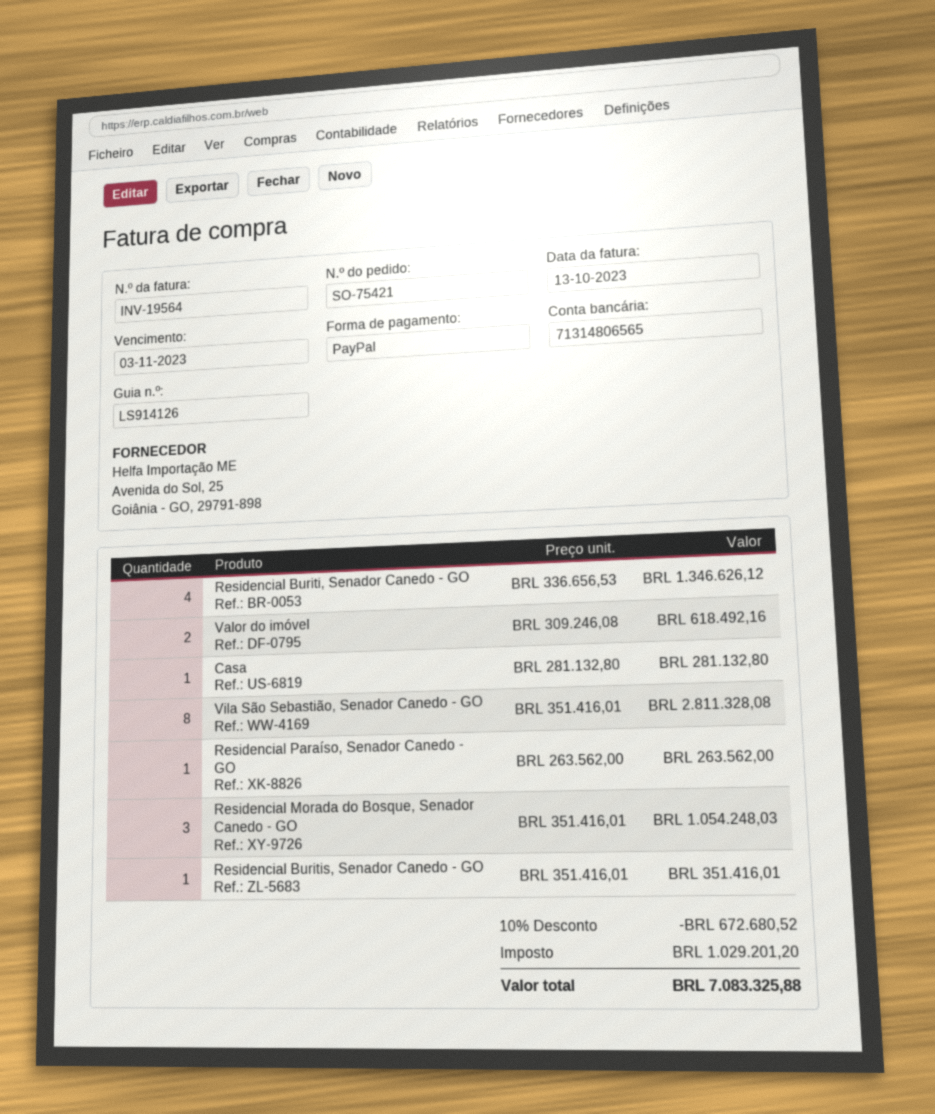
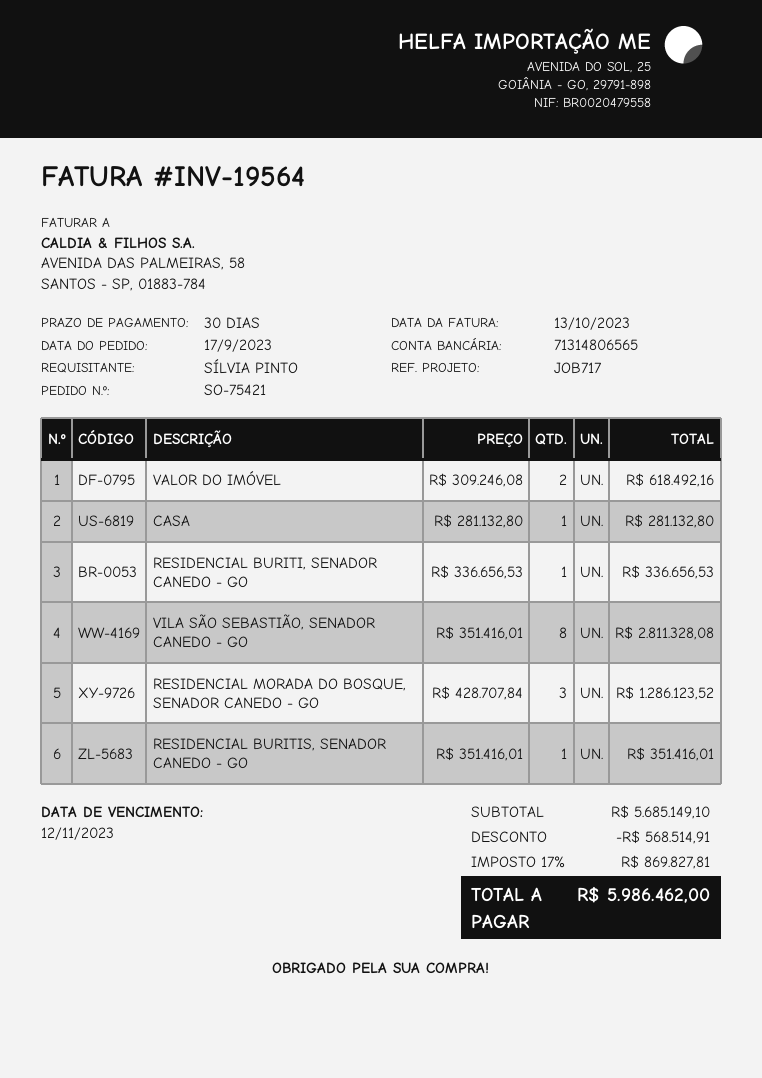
due date: 2023-11-03 -> 2023-11-12
Residencial Buriti, Senador Canedo - GO: 4 x 336656.53 = 1346626.12 -> 1 x 336656.53 = 336656.53
Residencial Paraíso, Senador Canedo - GO: 1 x 263562.00 = 263562.00 -> none
Residencial Morada do Bosque, Senador Canedo - GO: 3 x 351416.01 = 1054248.03 -> 3 x 428707.84 = 1286123.52
discount: 672680.52 -> 568514.91
tax: 1029201.20 -> 869827.81
total: 7083325.88 -> 5986462.00

